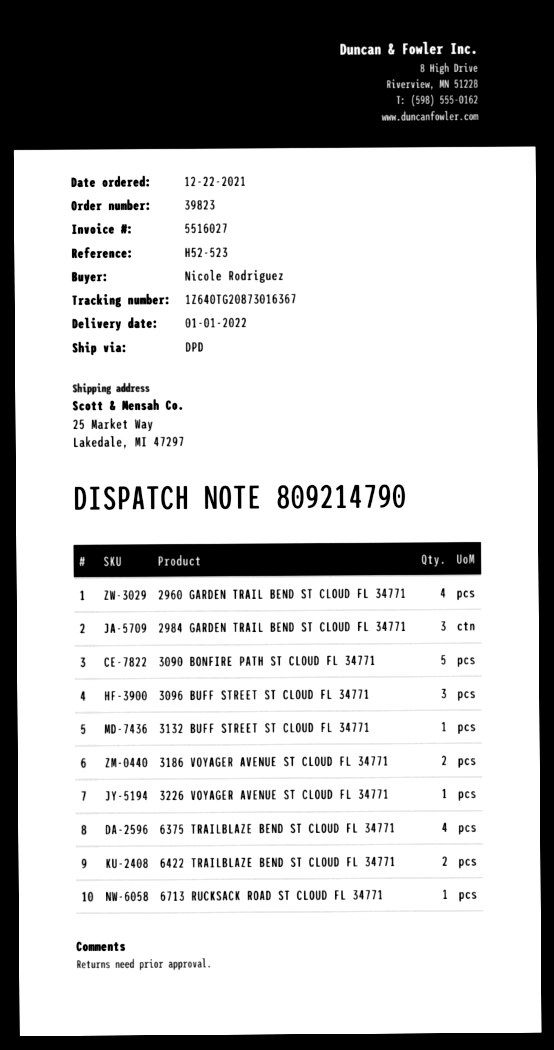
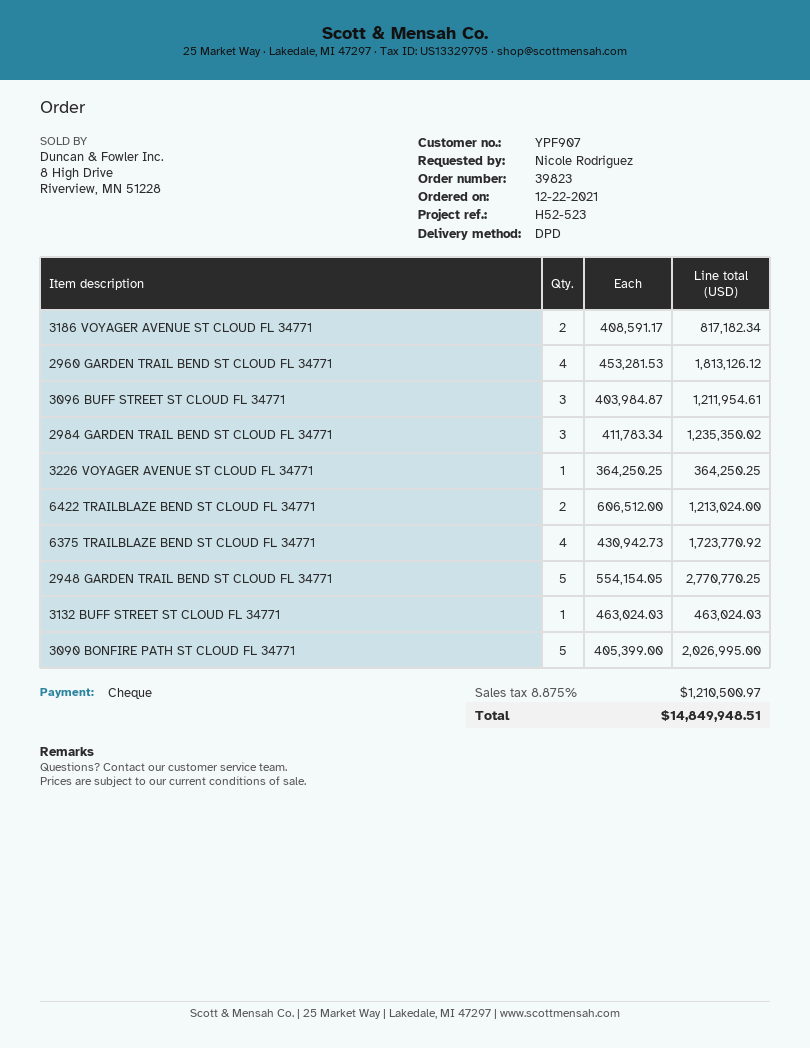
6713 RUCKSACK ROAD ST CLOUD FL 34771: 1 -> none
2948 GARDEN TRAIL BEND ST CLOUD FL 34771: none -> 5

